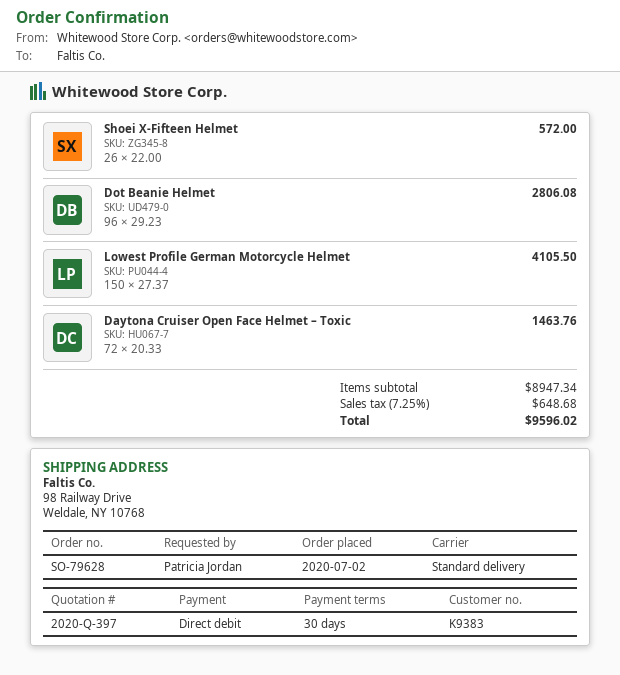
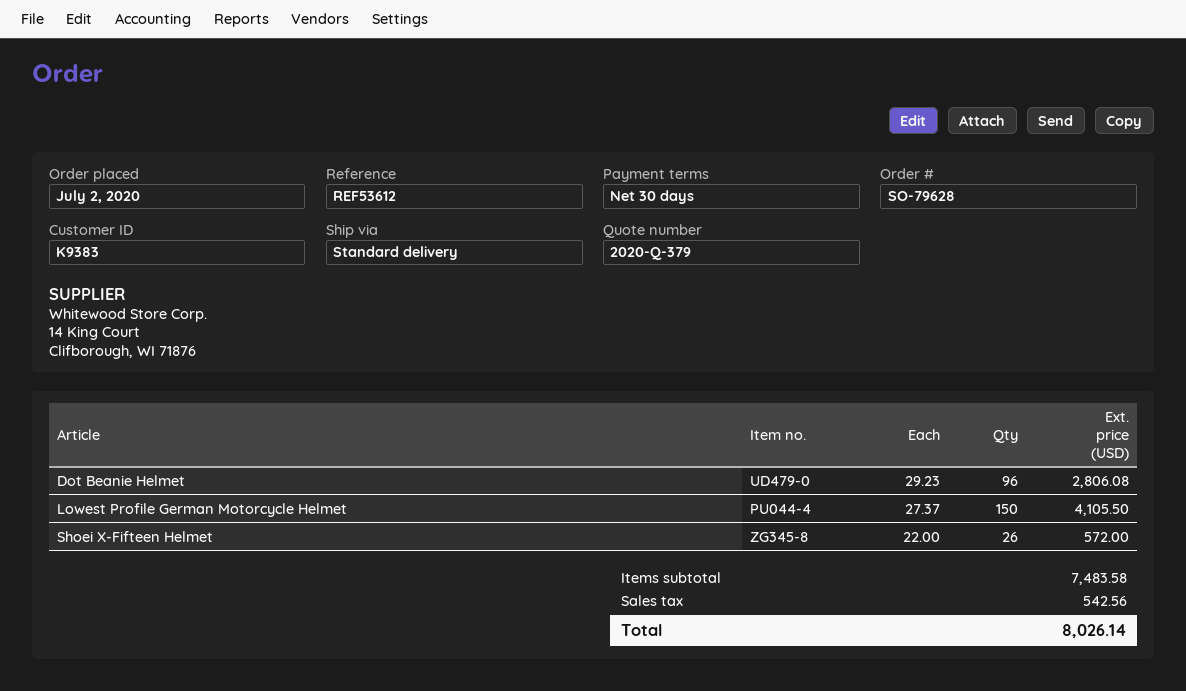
quote number: 2020-Q-397 -> 2020-Q-379
Daytona Cruiser Open Face Helmet – Toxic: 72 x 20.33 = 1463.76 -> none
subtotal: 8947.34 -> 7483.58
tax: 648.68 -> 542.56
total: 9596.02 -> 8026.14

